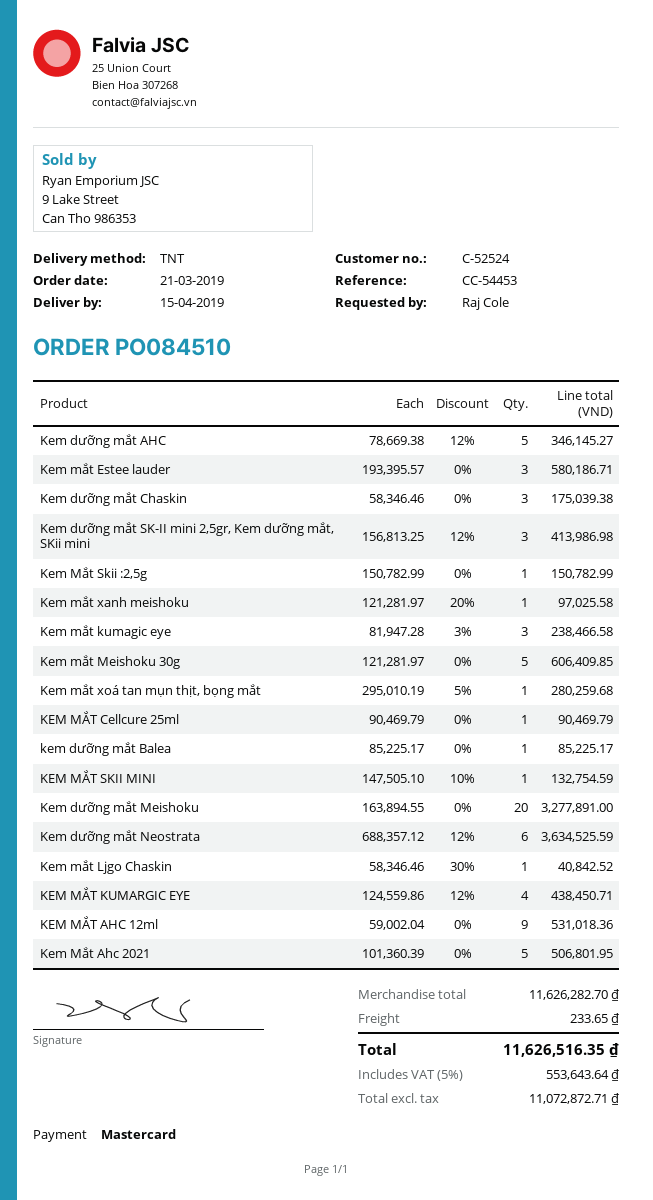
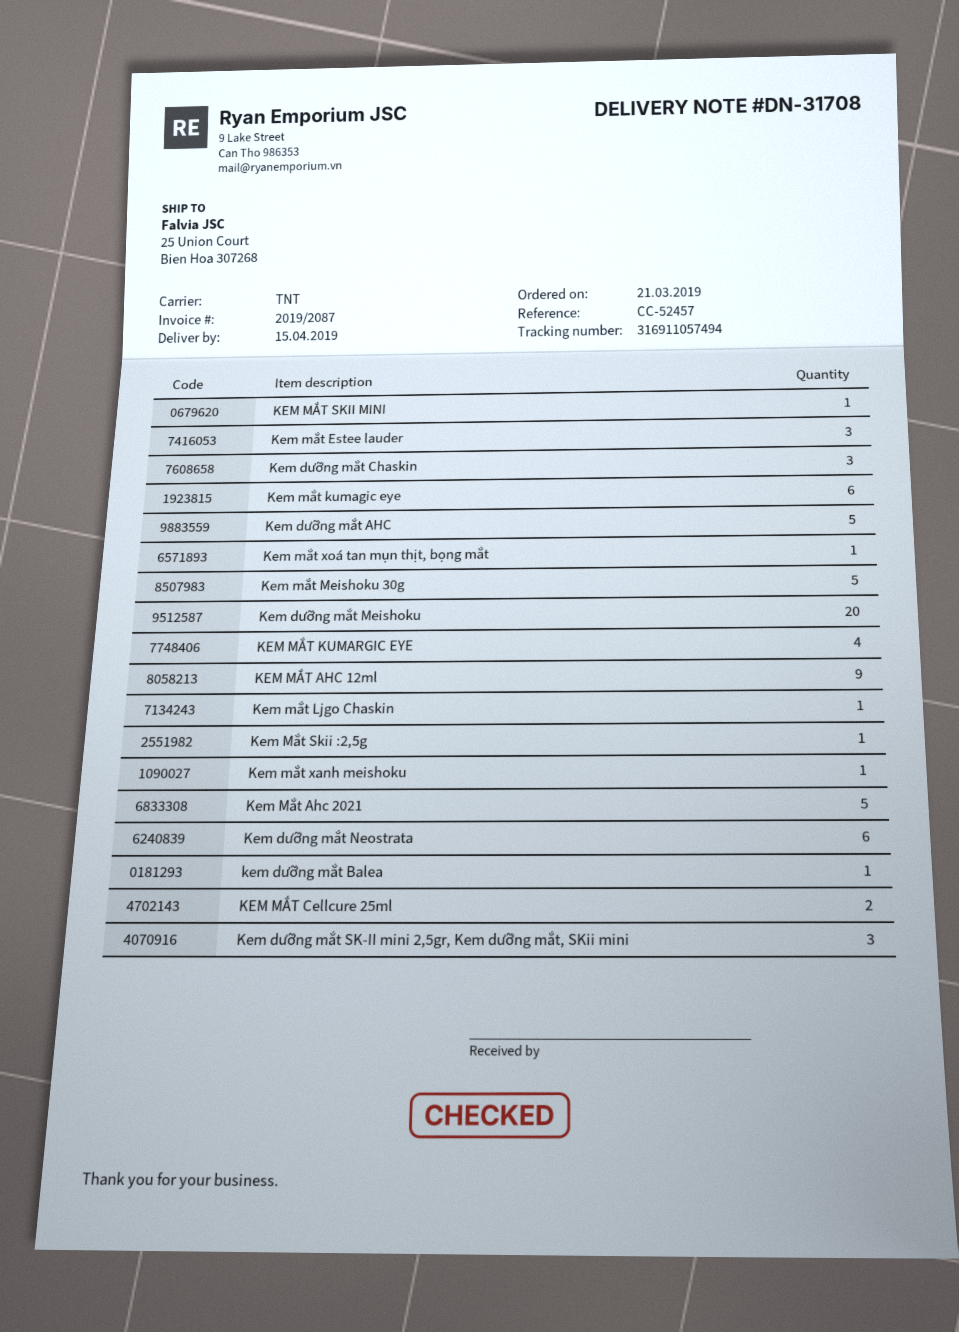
reference: CC-54453 -> CC-52457
Kem mắt kumagic eye: 3 -> 6
KEM MẮT Cellcure 25ml: 1 -> 2

